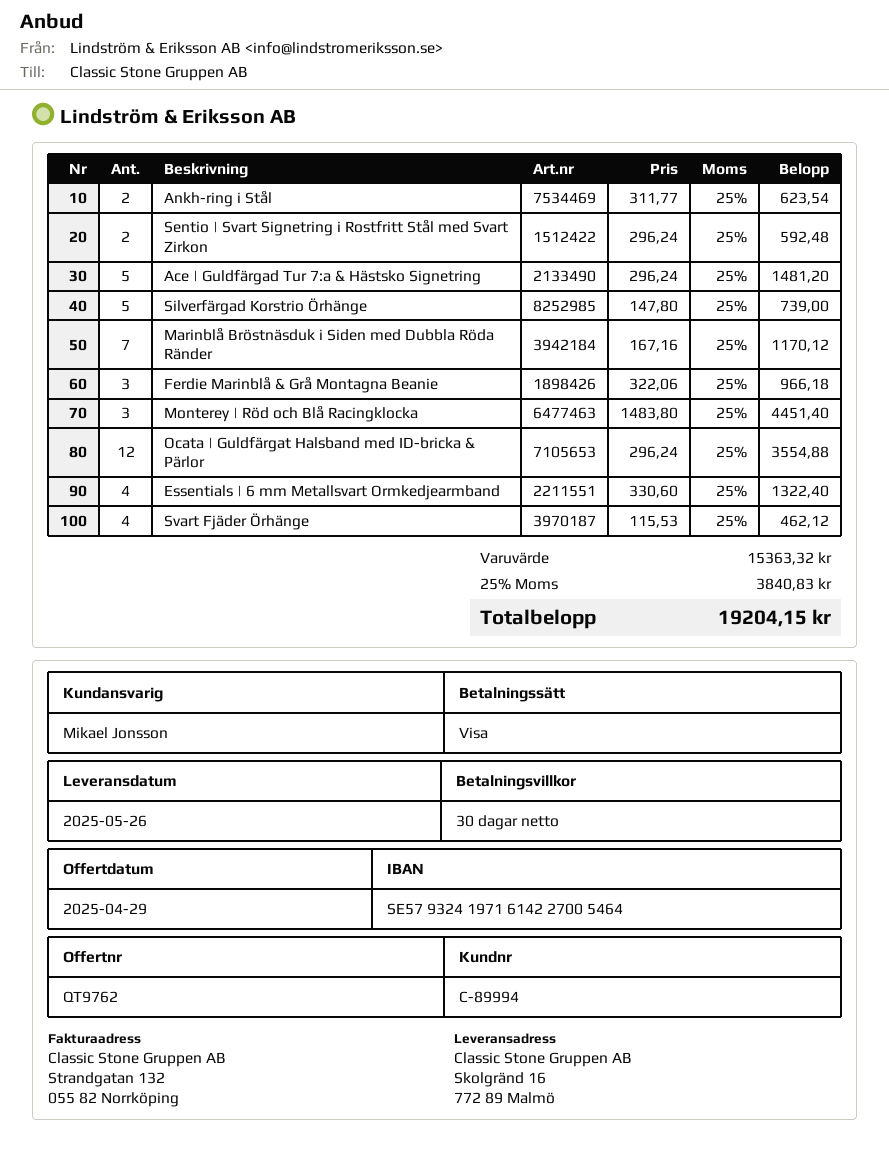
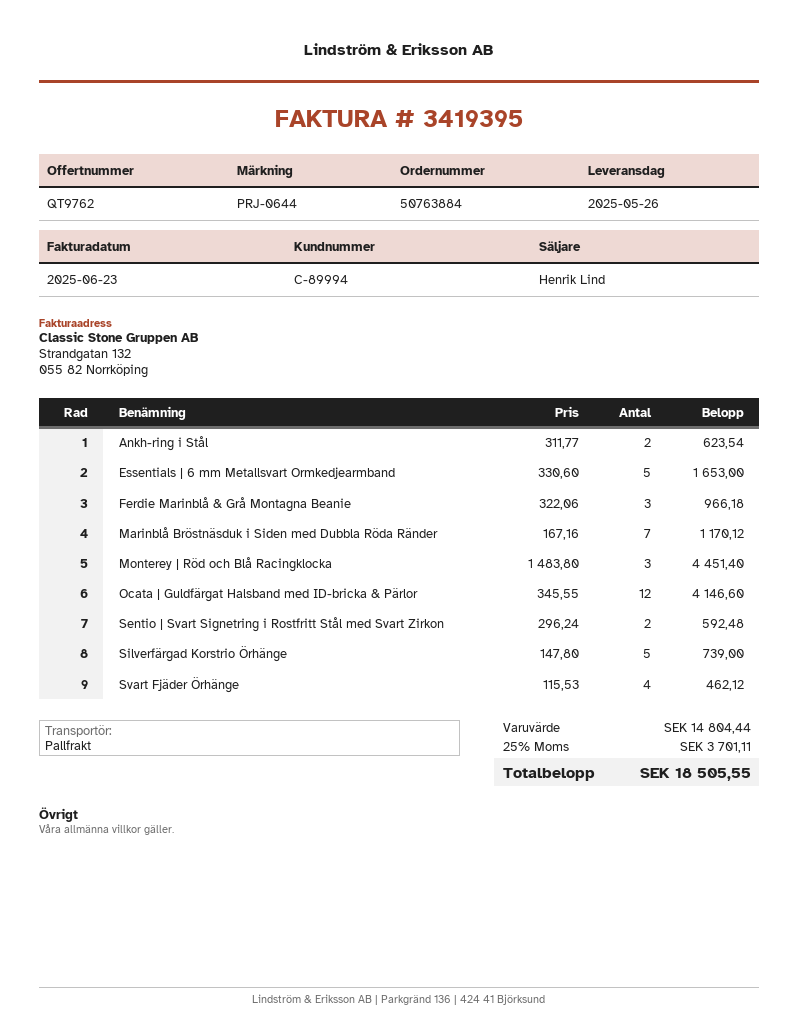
sales rep: Mikael Jonsson -> Henrik Lind
Ace | Guldfärgad Tur 7:a & Hästsko Signetring: 5 x 296.24 = 1481.20 -> none
Ocata | Guldfärgat Halsband med ID-bricka & Pärlor: 12 x 296.24 = 3554.88 -> 12 x 345.55 = 4146.60
Essentials | 6 mm Metallsvart Ormkedjearmband: 4 x 330.60 = 1322.40 -> 5 x 330.60 = 1653.00
subtotal: 15363.32 -> 14804.44
tax: 25% = 3840.83 -> 25% = 3701.11
total: 19204.15 -> 18505.55

